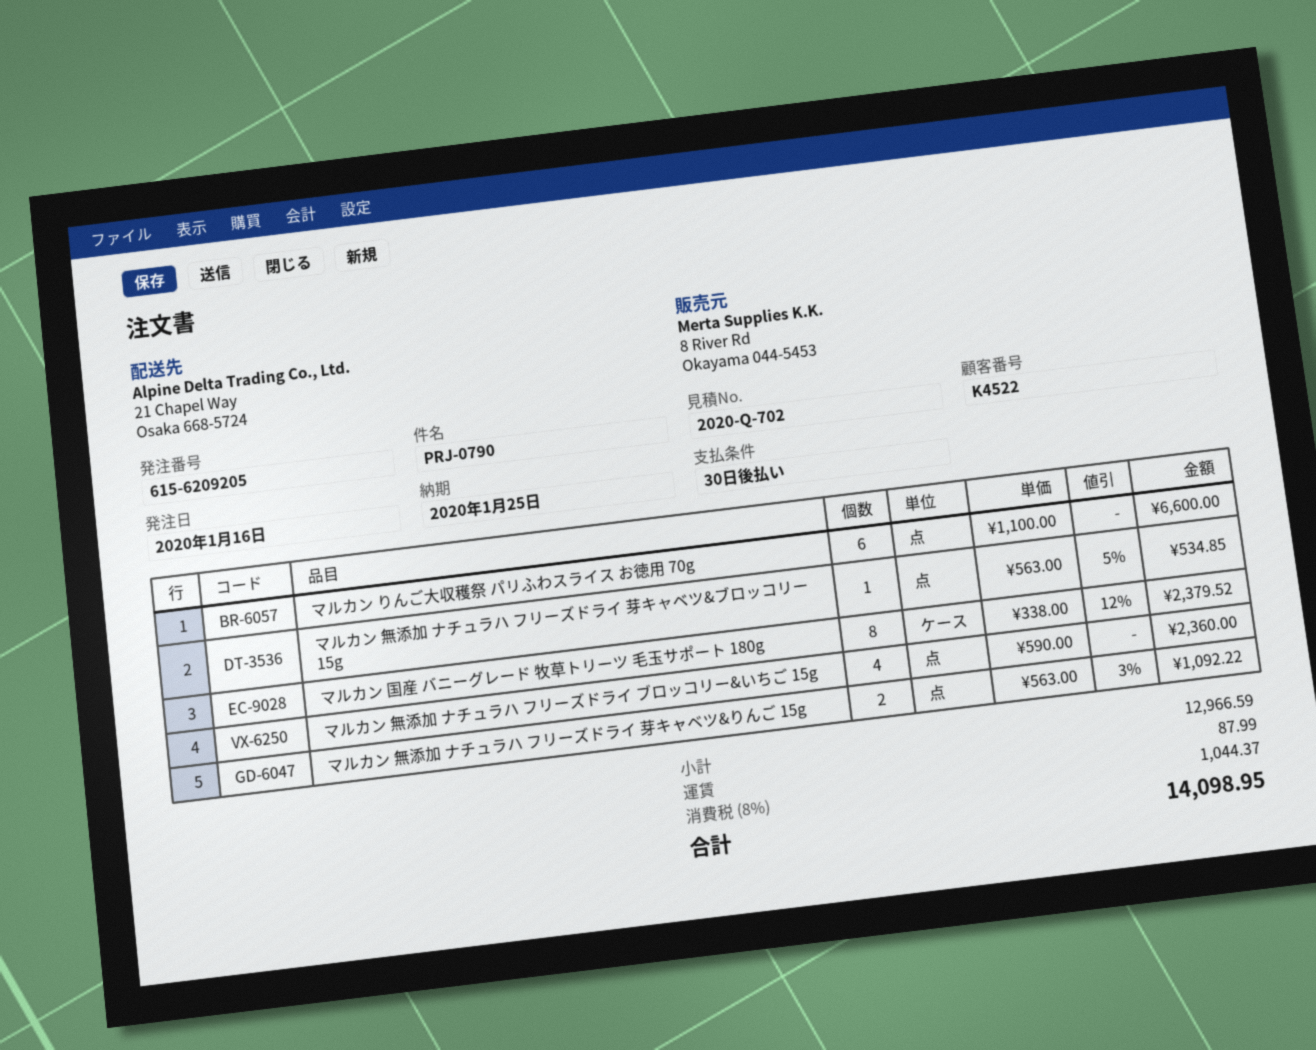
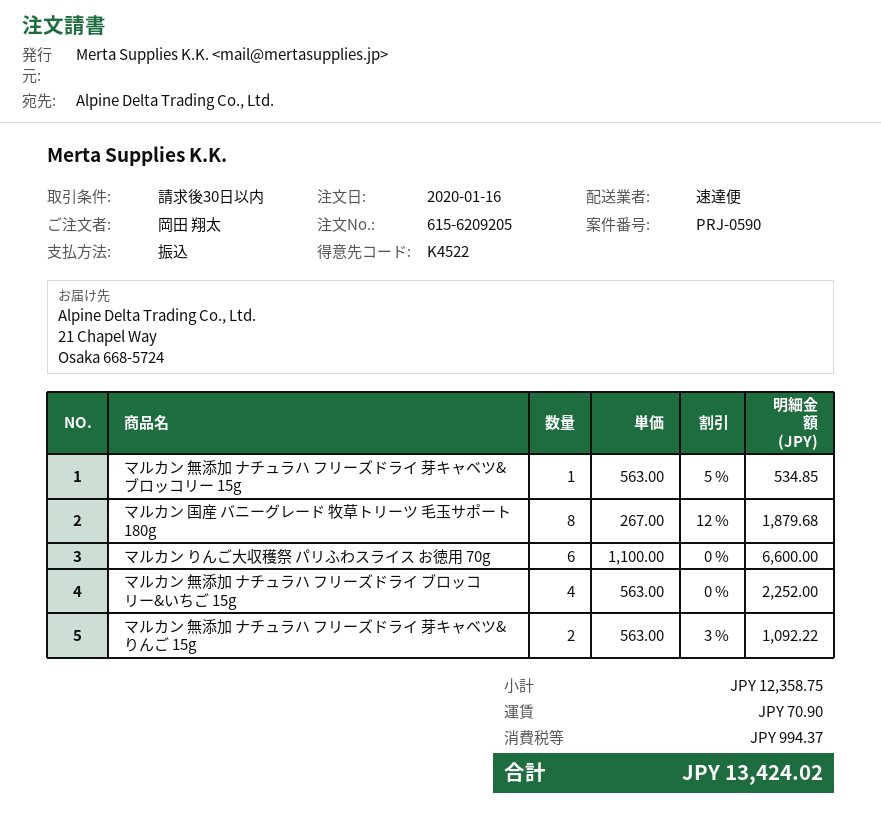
reference: PRJ-0790 -> PRJ-0590
マルカン 国産 バニーグレード 牧草トリーツ 毛玉サポート 180g: 8 x 338.00 - 12% = 2379.52 -> 8 x 267.00 - 12% = 1879.68
マルカン 無添加 ナチュラハ フリーズドライ ブロッコリー&いちご 15g: 4 x 590.00 = 2360.00 -> 4 x 563.00 = 2252.00
subtotal: 12966.59 -> 12358.75
shipping: 87.99 -> 70.90
tax: 1044.37 -> 994.37
total: 14098.95 -> 13424.02

